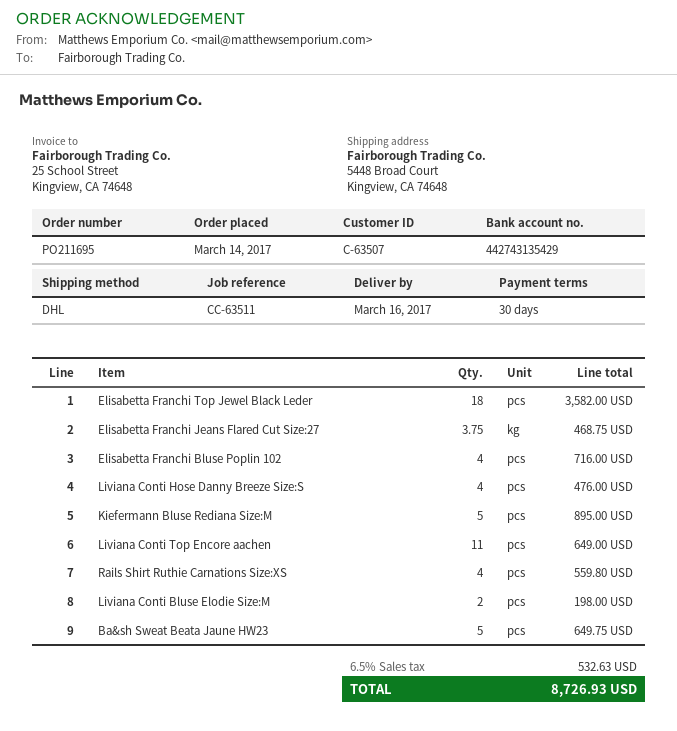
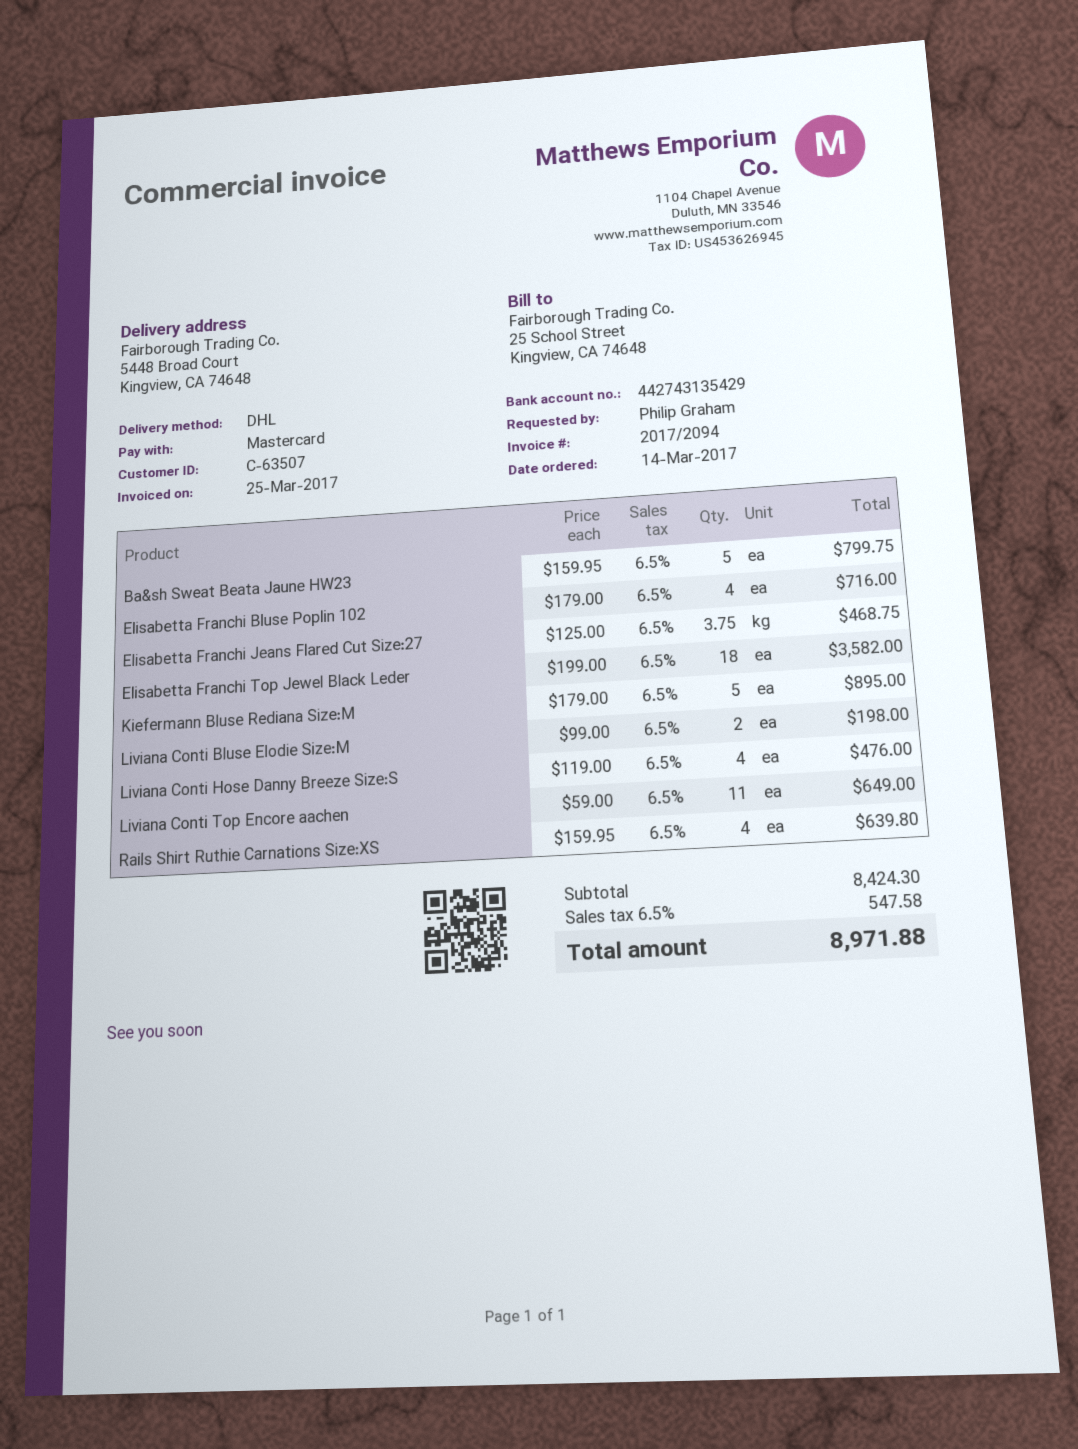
Rails Shirt Ruthie Carnations Size:XS: 4 for 559.80 -> 4 for 639.80
Ba&sh Sweat Beata Jaune HW23: 5 for 649.75 -> 5 for 799.75
tax: 6.5% = 532.63 -> 6.5% = 547.58
total: 8726.93 -> 8971.88

